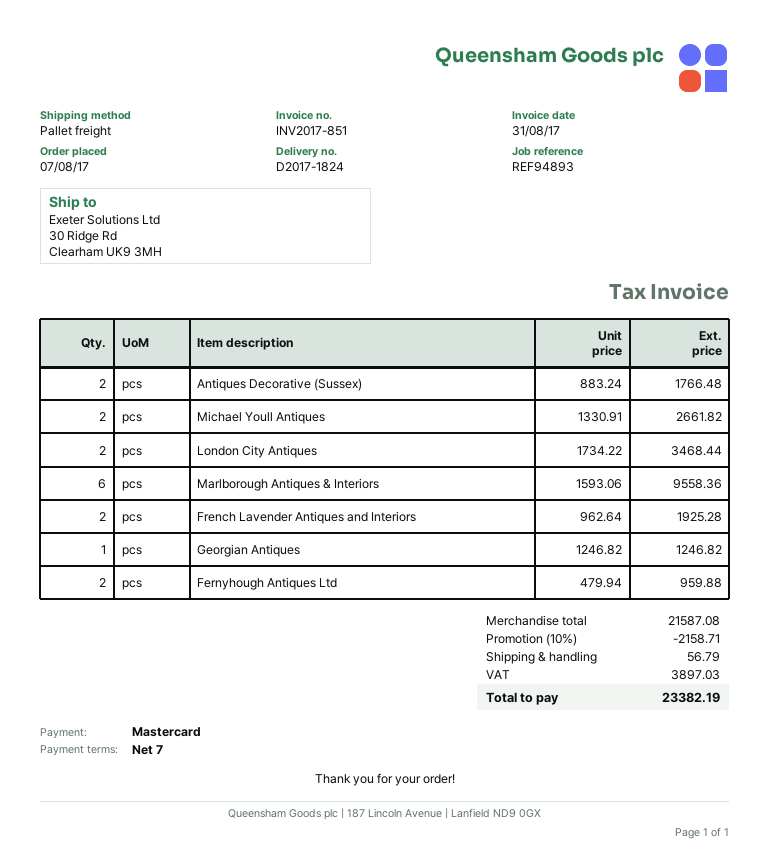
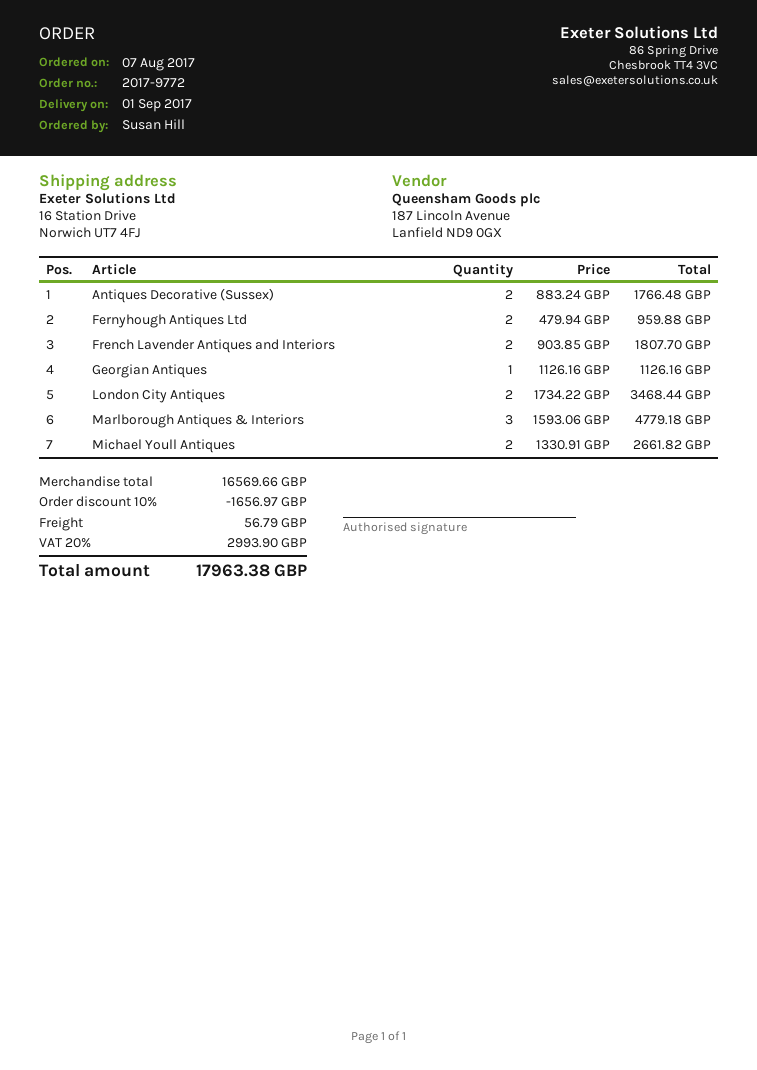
ship to: 30 Ridge Rd, Clearham UK9 3MH -> 16 Station Drive, Norwich UT7 4FJ
Marlborough Antiques & Interiors: 6 x 1593.06 = 9558.36 -> 3 x 1593.06 = 4779.18
French Lavender Antiques and Interiors: 2 x 962.64 = 1925.28 -> 2 x 903.85 = 1807.70
Georgian Antiques: 1 x 1246.82 = 1246.82 -> 1 x 1126.16 = 1126.16
subtotal: 21587.08 -> 16569.66
discount: 10% = 2158.71 -> 10% = 1656.97
tax: 3897.03 -> 2993.90
total: 23382.19 -> 17963.38

